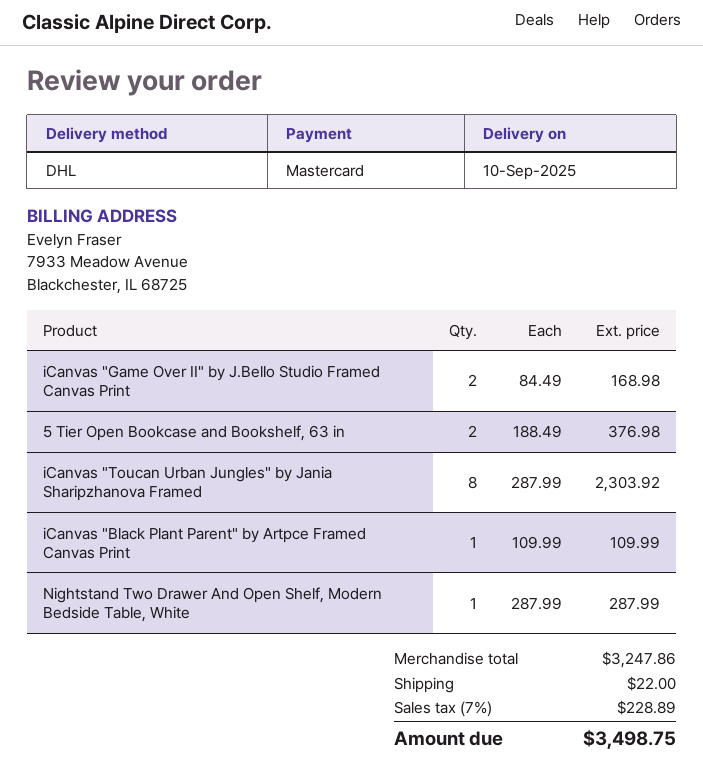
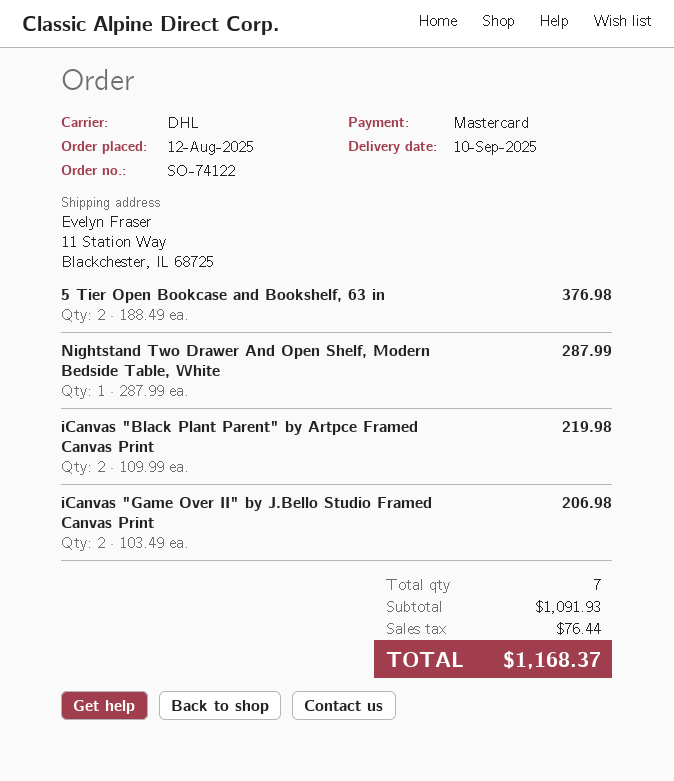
iCanvas "Game Over II" by J.Bello Studio Framed Canvas Print: 2 x 84.49 = 168.98 -> 2 x 103.49 = 206.98
iCanvas "Toucan Urban Jungles" by Jania Sharipzhanova Framed: 8 x 287.99 = 2303.92 -> none
iCanvas "Black Plant Parent" by Artpce Framed Canvas Print: 1 x 109.99 = 109.99 -> 2 x 109.99 = 219.98
subtotal: 3247.86 -> 1091.93
shipping: 22.00 -> none
tax: 228.89 -> 76.44
total: 3498.75 -> 1168.37

